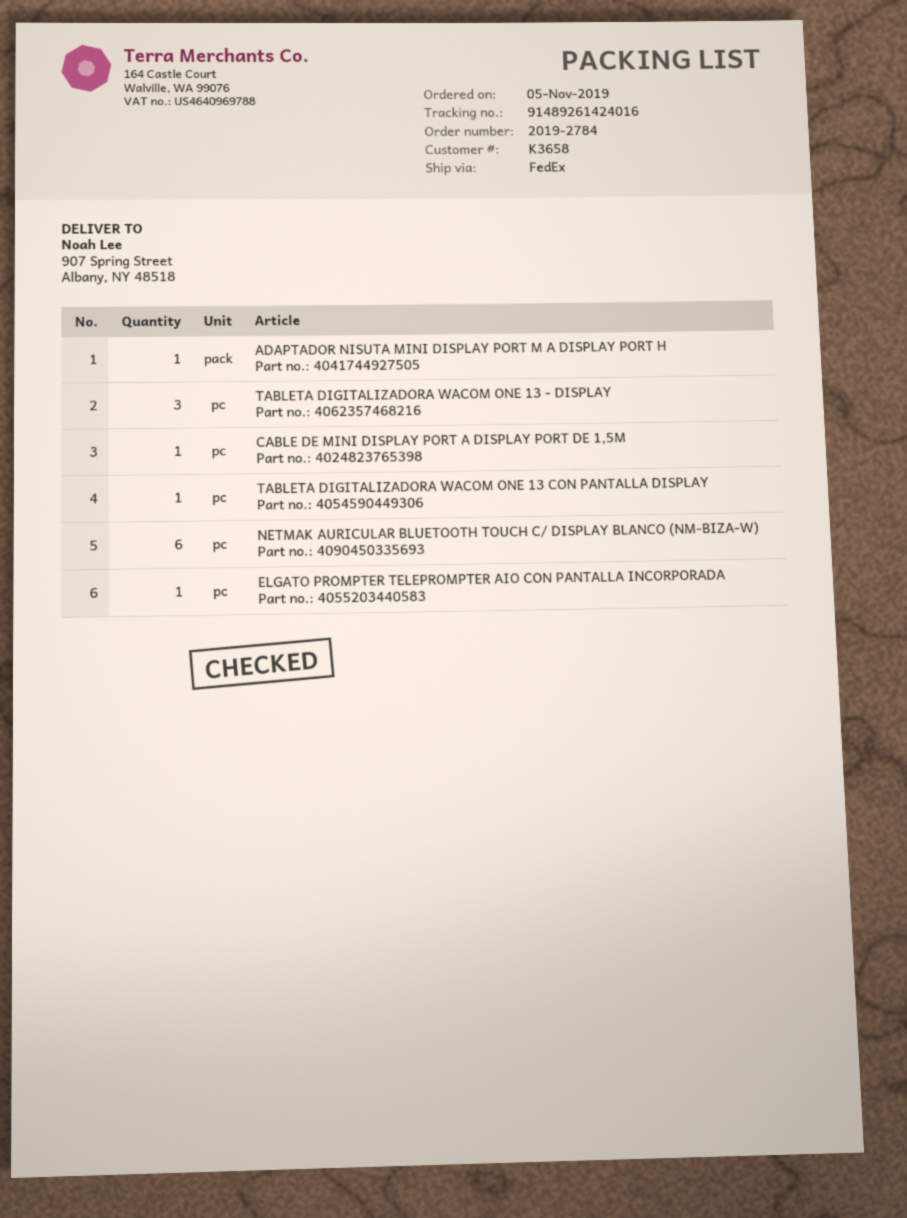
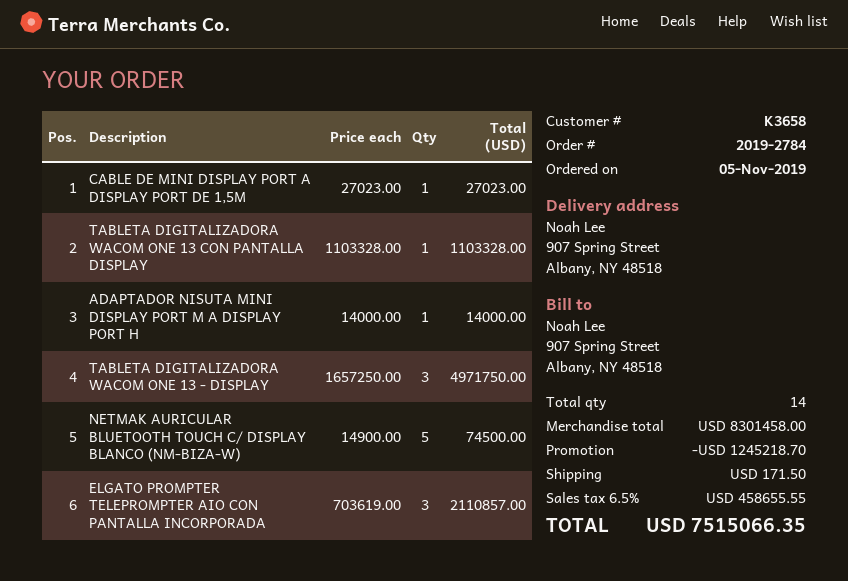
NETMAK AURICULAR BLUETOOTH TOUCH C/ DISPLAY BLANCO (NM-BIZA-W): 6 -> 5
ELGATO PROMPTER TELEPROMPTER AIO CON PANTALLA INCORPORADA: 1 -> 3

